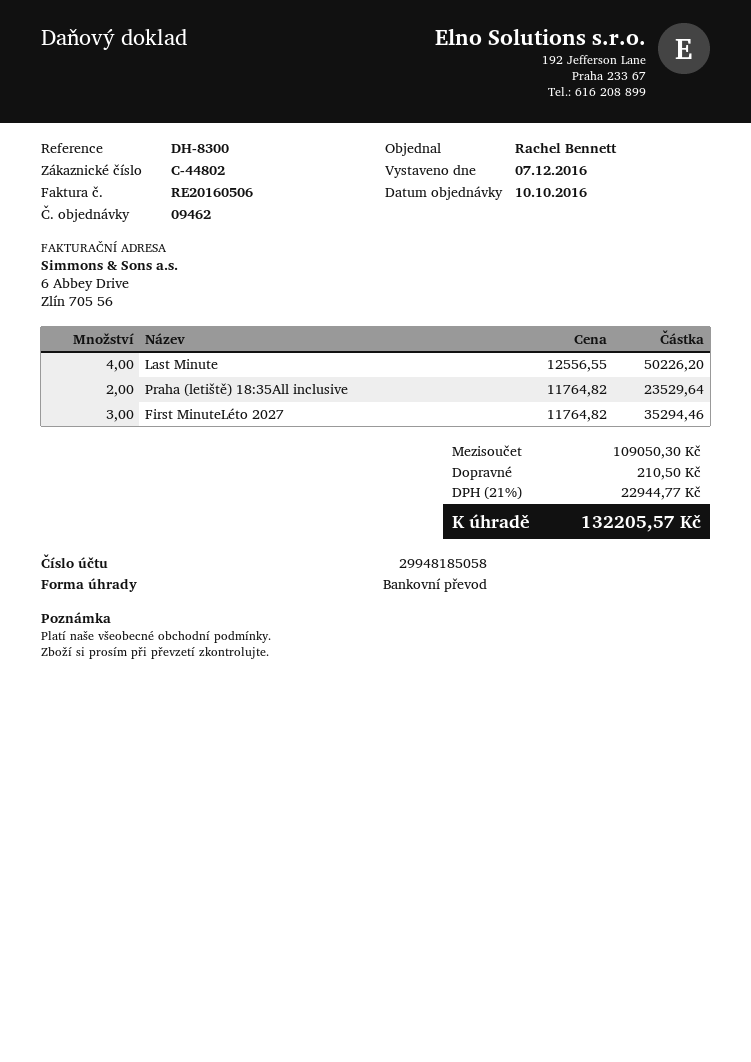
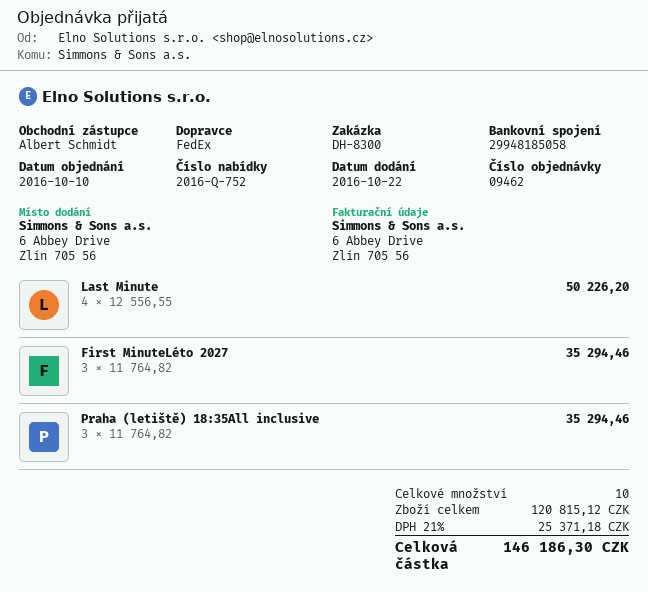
Praha (letiště) 18:35All inclusive: 2 x 11764.82 = 23529.64 -> 3 x 11764.82 = 35294.46
subtotal: 109050.30 -> 120815.12
shipping: 210.50 -> none
tax: 21% = 22944.77 -> 21% = 25371.18
total: 132205.57 -> 146186.30

